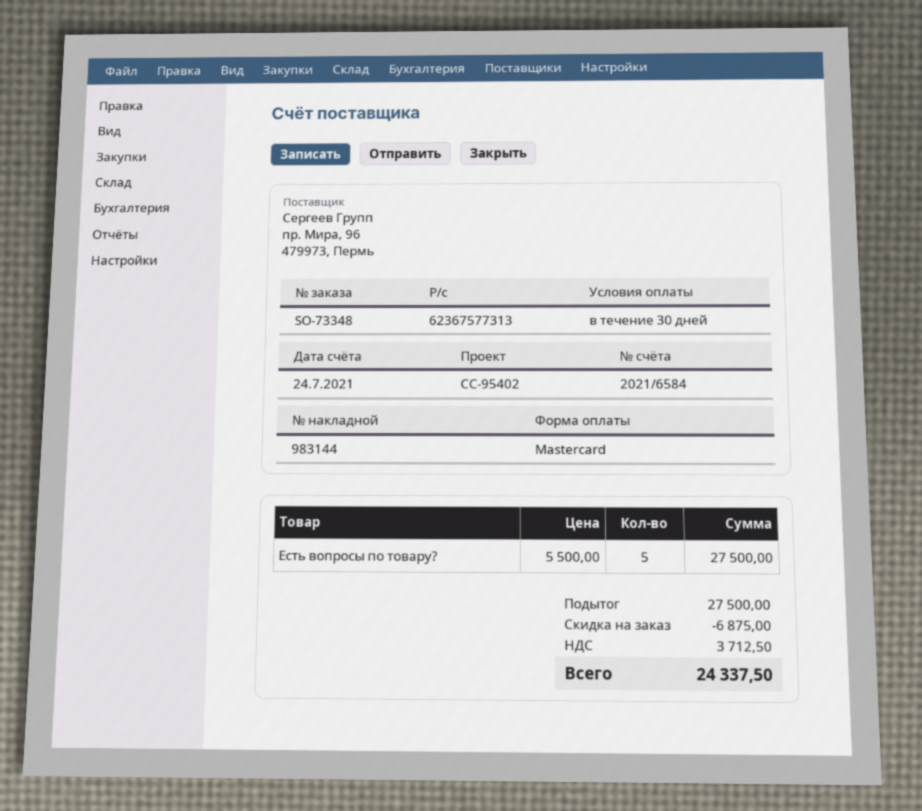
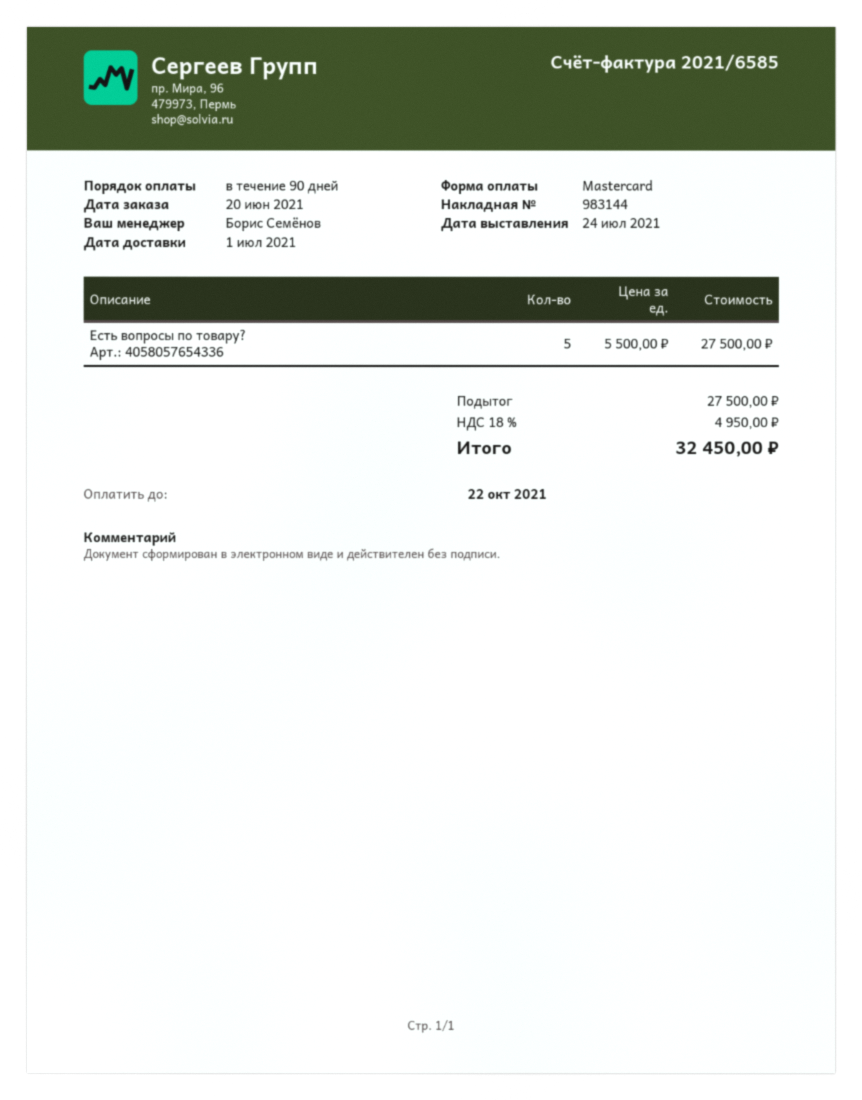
invoice number: 2021/6584 -> 2021/6585
payment terms: 30 days -> 90 days
discount: 6875.00 -> none
tax: 3712.50 -> 4950.00
total: 24337.50 -> 32450.00

